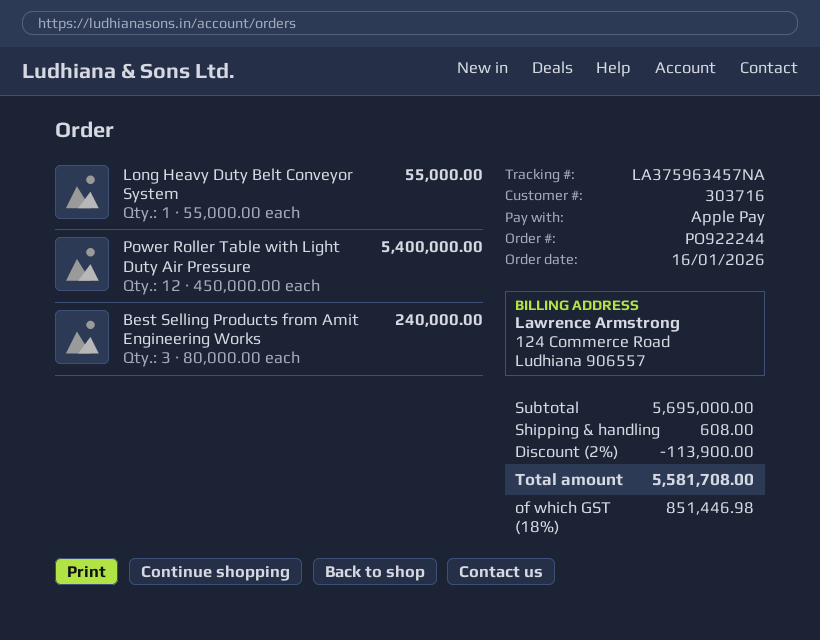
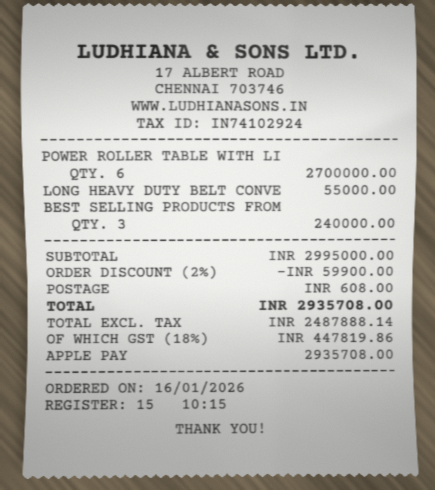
Power Roller Table with Light Duty Air Pressure: 12 for 5400000.00 -> 6 for 2700000.00
subtotal: 5695000.00 -> 2995000.00
discount: 2% = 113900.00 -> 2% = 59900.00
tax: 18% = 851446.98 -> 18% = 447819.86
total: 5581708.00 -> 2935708.00

